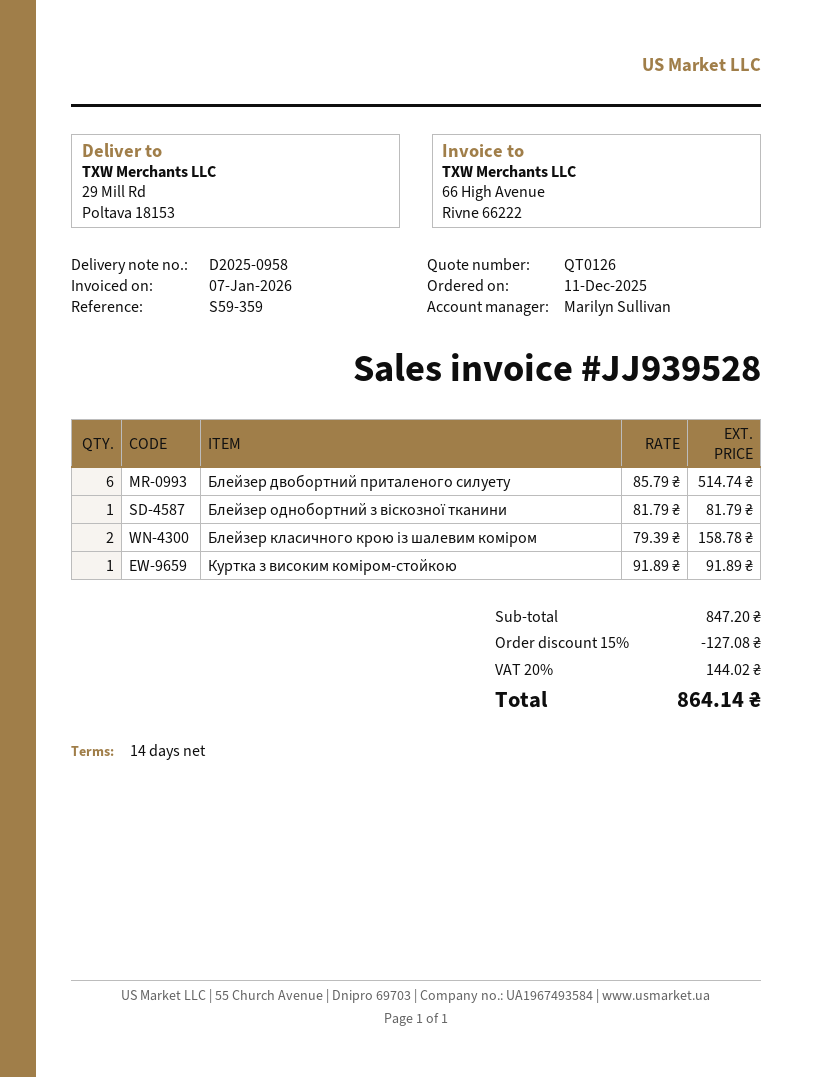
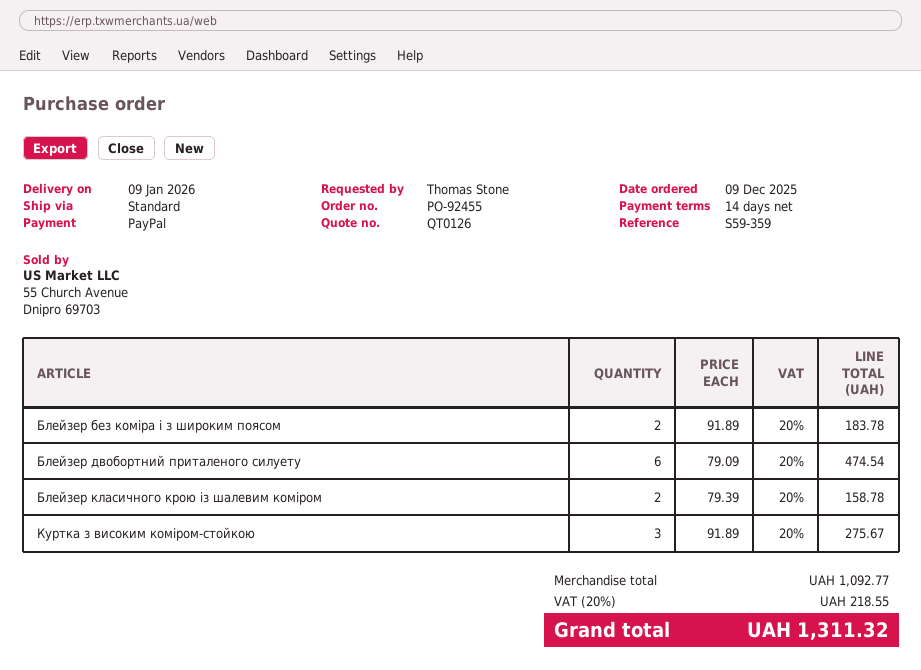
order date: 2025-12-11 -> 2025-12-09
Блейзер двобортний приталеного силуету: 6 x 85.79 = 514.74 -> 6 x 79.09 = 474.54
Блейзер однобортний з віскозної тканини: 1 x 81.79 = 81.79 -> none
Куртка з високим коміром-стойкою: 1 x 91.89 = 91.89 -> 3 x 91.89 = 275.67
Блейзер без коміра і з широким поясом: none -> 2 x 91.89 = 183.78
subtotal: 847.20 -> 1092.77
discount: 15% = 127.08 -> none
tax: 20% = 144.02 -> 20% = 218.55
total: 864.14 -> 1311.32

